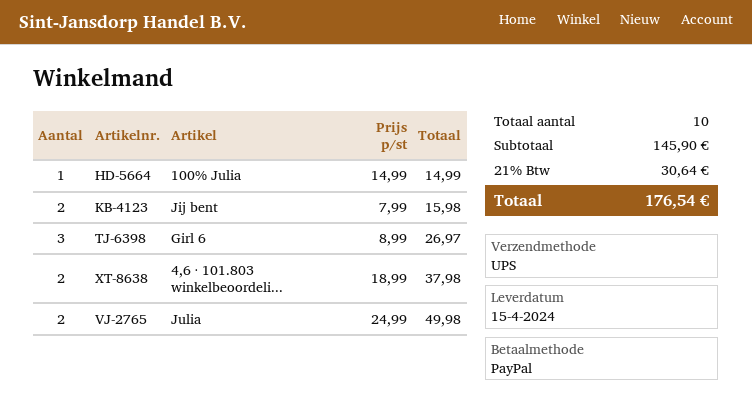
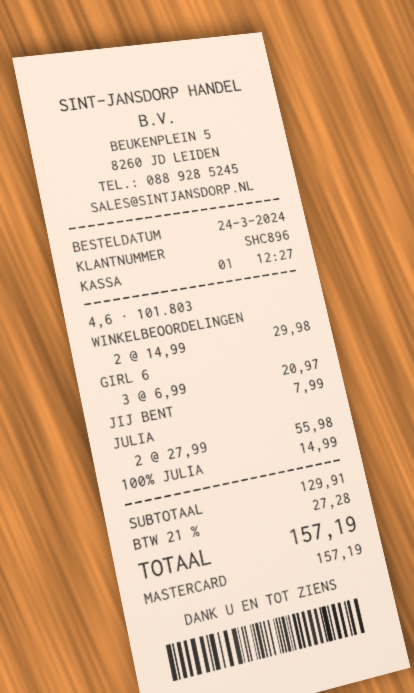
payment method: PayPal -> Mastercard
Jij bent: 2 x 7.99 = 15.98 -> 1 x 7.99 = 7.99
Girl 6: 3 x 8.99 = 26.97 -> 3 x 6.99 = 20.97
4,6 · 101.803 winkelbeoordeli...: 2 x 18.99 = 37.98 -> 2 x 14.99 = 29.98
Julia: 2 x 24.99 = 49.98 -> 2 x 27.99 = 55.98
subtotal: 145.90 -> 129.91
tax: 21% = 30.64 -> 21% = 27.28
total: 176.54 -> 157.19

